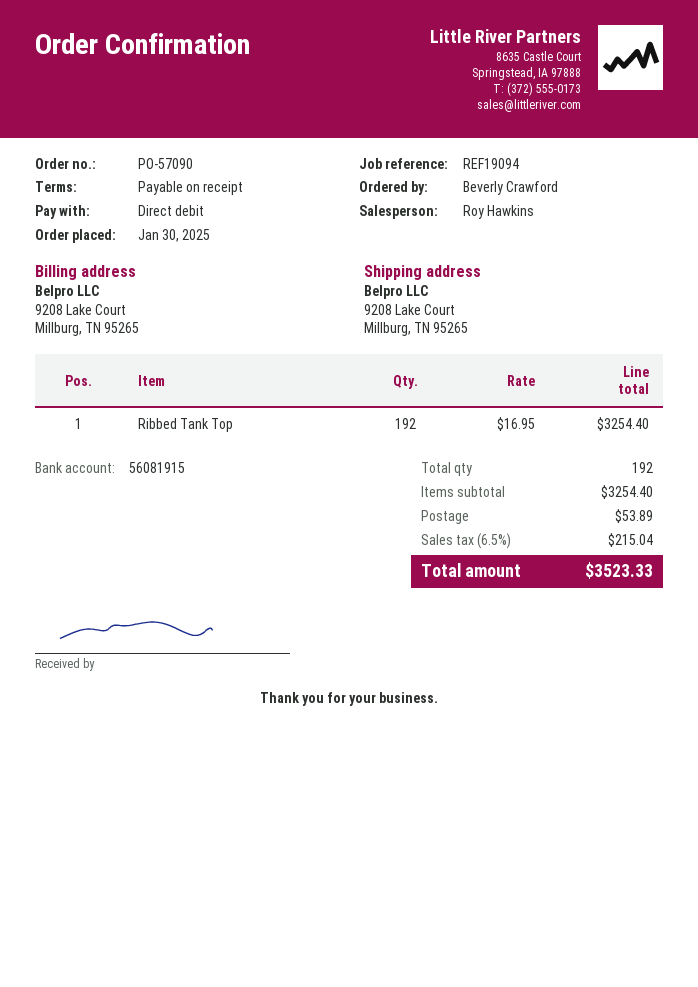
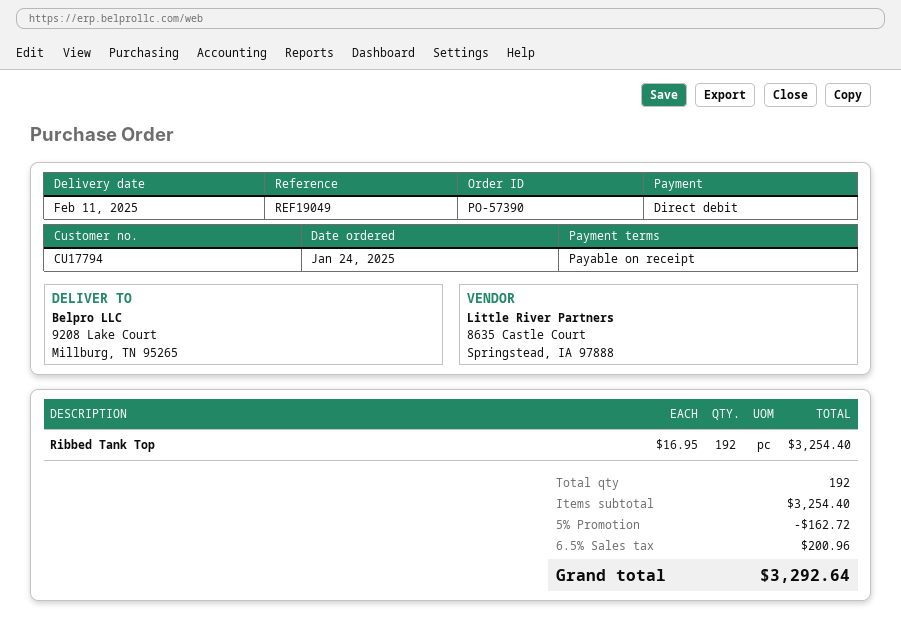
order number: PO-57090 -> PO-57390
order date: 2025-01-30 -> 2025-01-24
reference: REF19094 -> REF19049
discount: none -> 5% = 162.72
shipping: 53.89 -> none
tax: 6.5% = 215.04 -> 6.5% = 200.96
total: 3523.33 -> 3292.64

